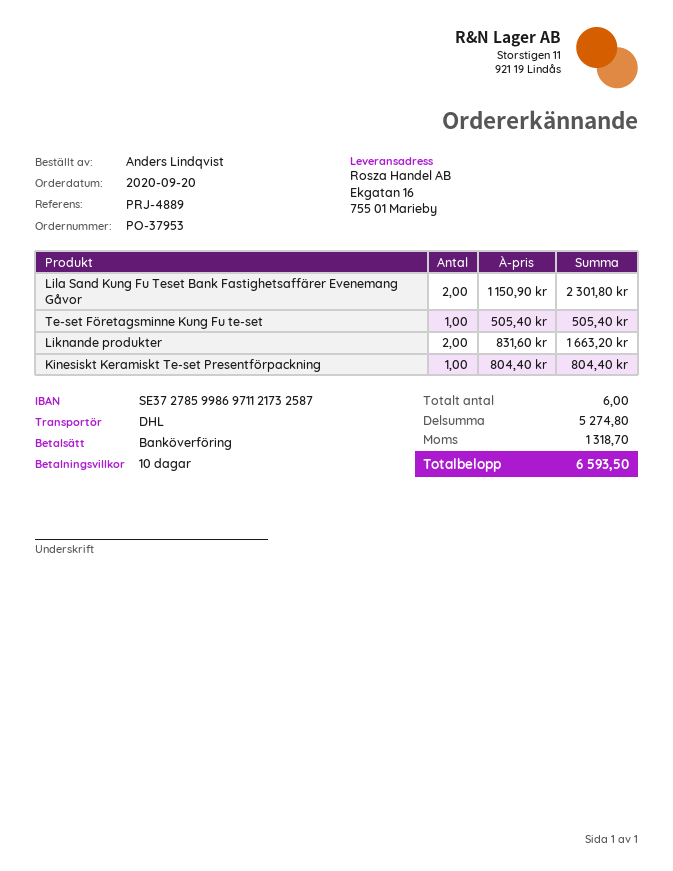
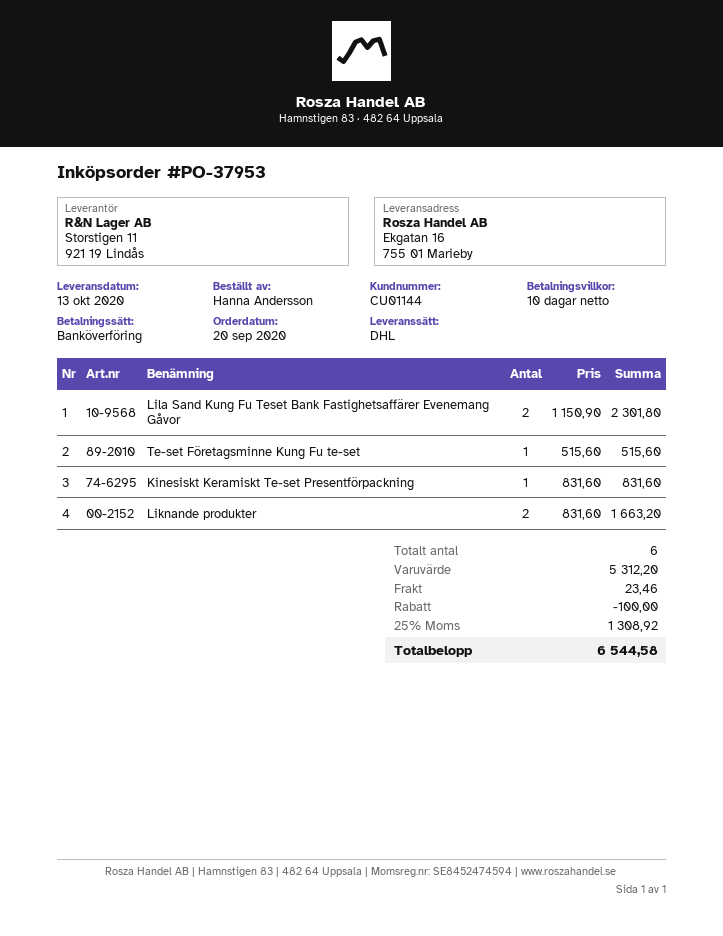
ordered by: Anders Lindqvist -> Hanna Andersson
Te-set Företagsminne Kung Fu te-set: 1 x 505.40 = 505.40 -> 1 x 515.60 = 515.60
Kinesiskt Keramiskt Te-set Presentförpackning: 1 x 804.40 = 804.40 -> 1 x 831.60 = 831.60
subtotal: 5274.80 -> 5312.20
discount: none -> 100.00
shipping: none -> 23.46
tax: 1318.70 -> 1308.92
total: 6593.50 -> 6544.58

